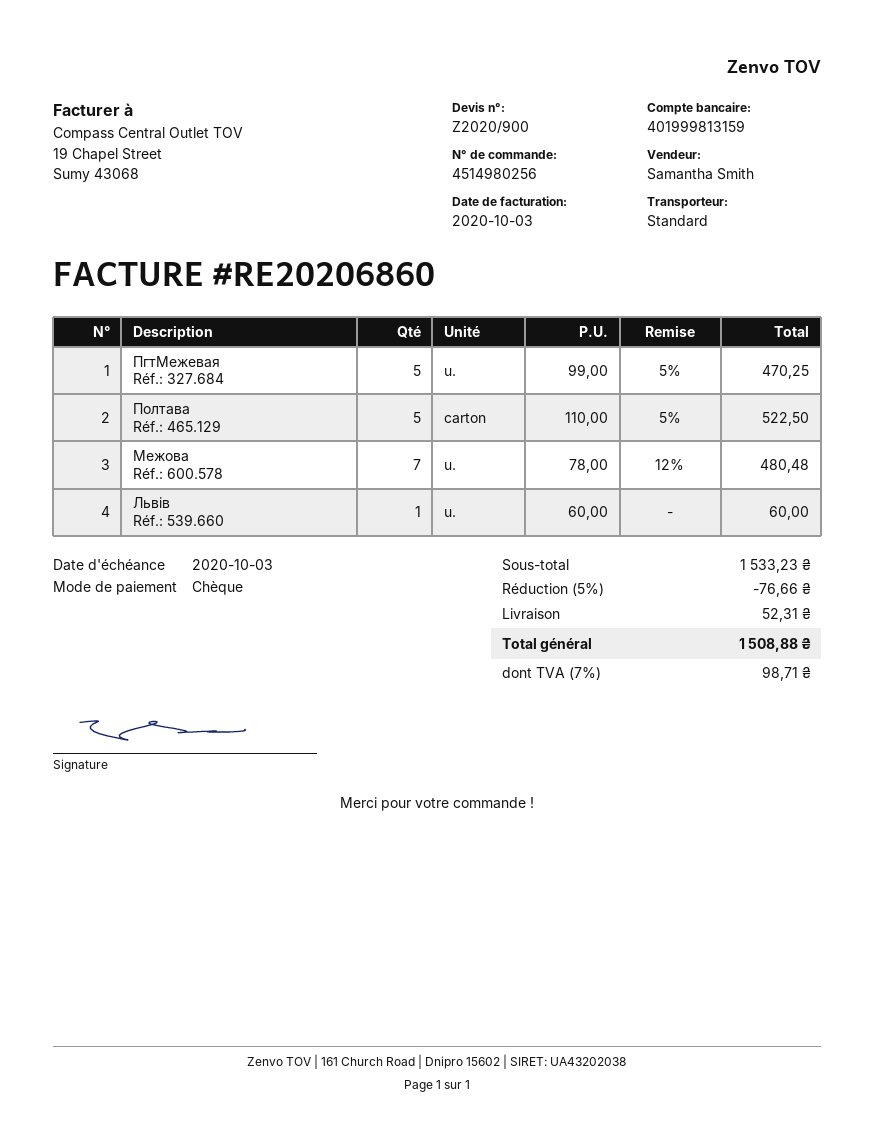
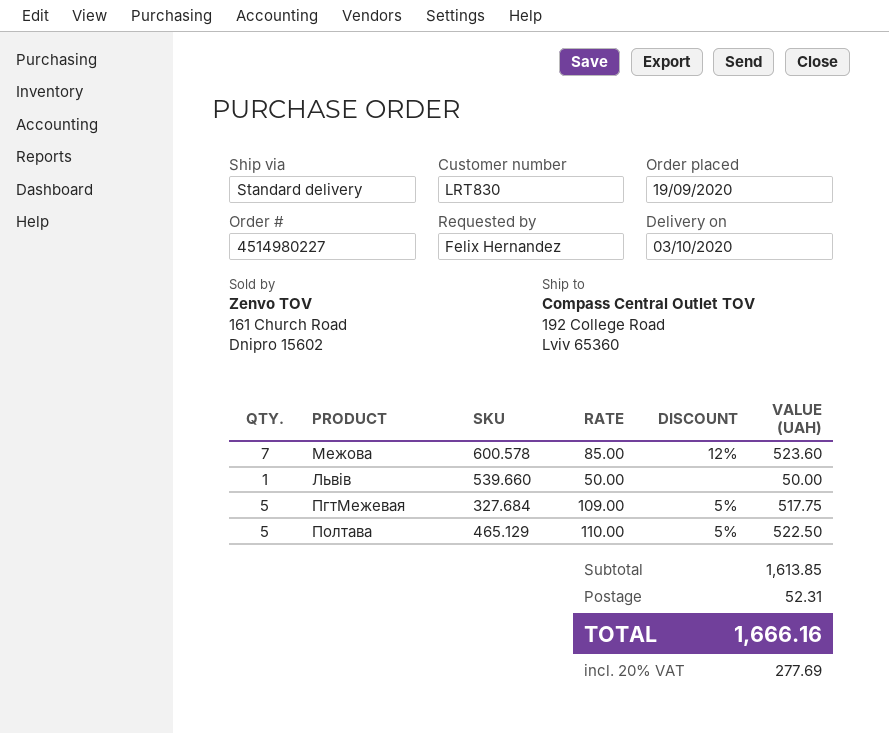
order number: 4514980256 -> 4514980227
ПгтМежевая: 5 x 99.00 - 5% = 470.25 -> 5 x 109.00 - 5% = 517.75
Межова: 7 x 78.00 - 12% = 480.48 -> 7 x 85.00 - 12% = 523.60
Львів: 1 x 60.00 = 60.00 -> 1 x 50.00 = 50.00
subtotal: 1533.23 -> 1613.85
discount: 5% = 76.66 -> none
tax: 7% = 98.71 -> 20% = 277.69
total: 1508.88 -> 1666.16

